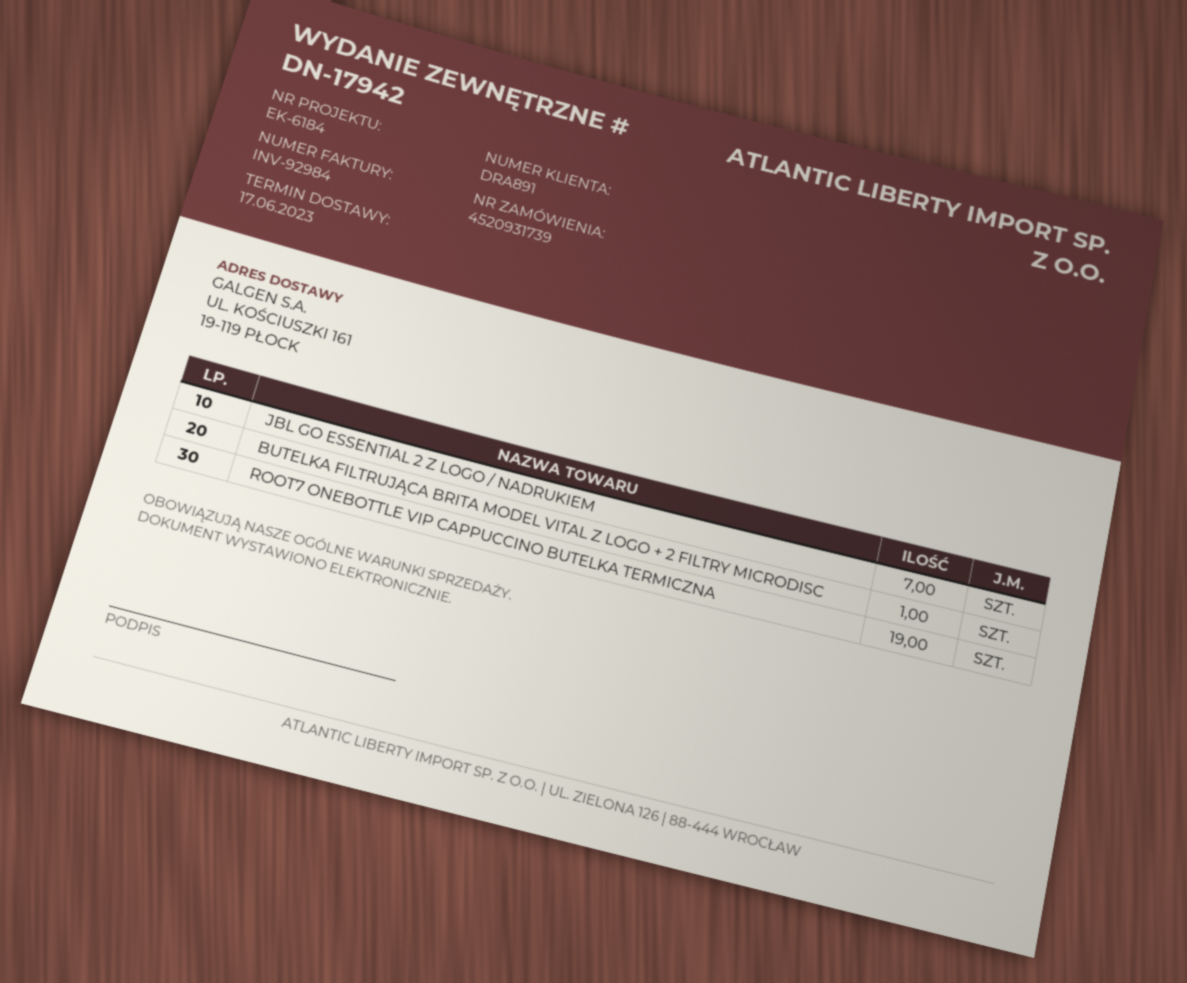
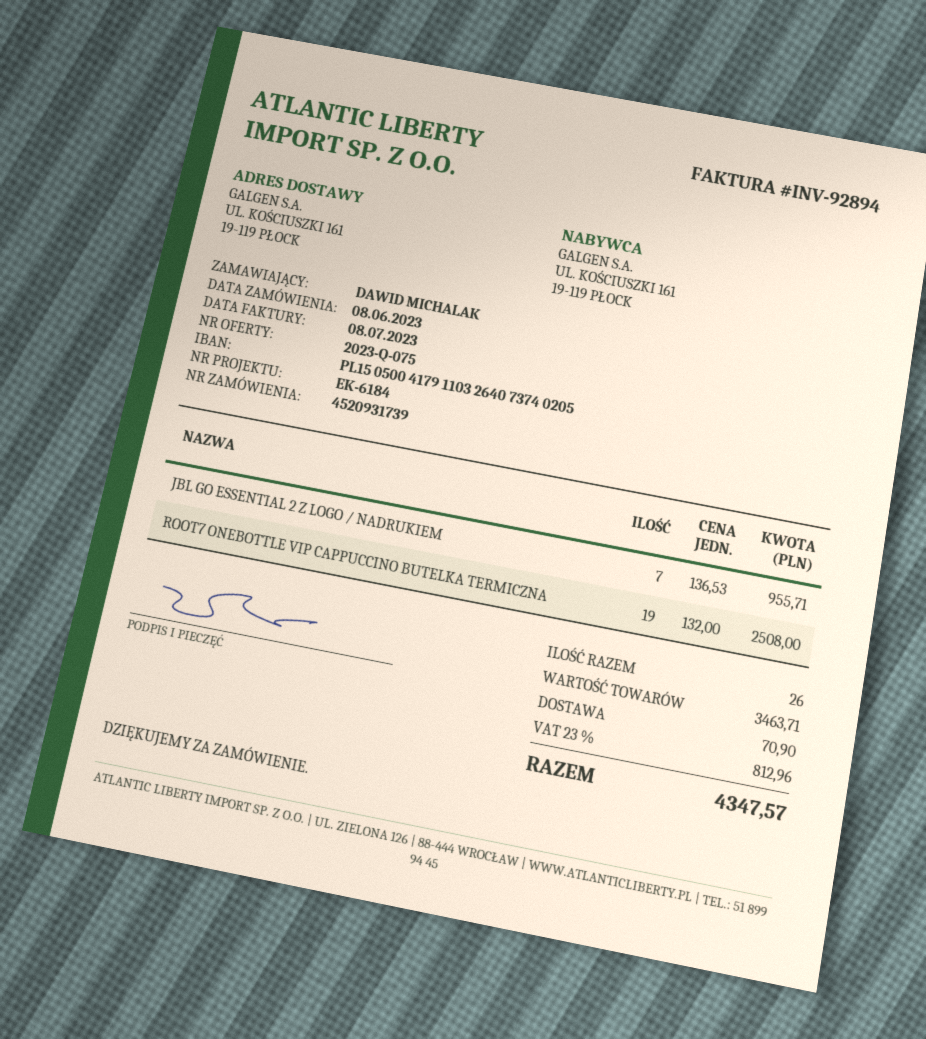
invoice number: INV-92984 -> INV-92894
BUTELKA FILTRUJĄCA BRITA MODEL VITAL Z LOGO + 2 FILTRY MICRODISC: 1 -> none

